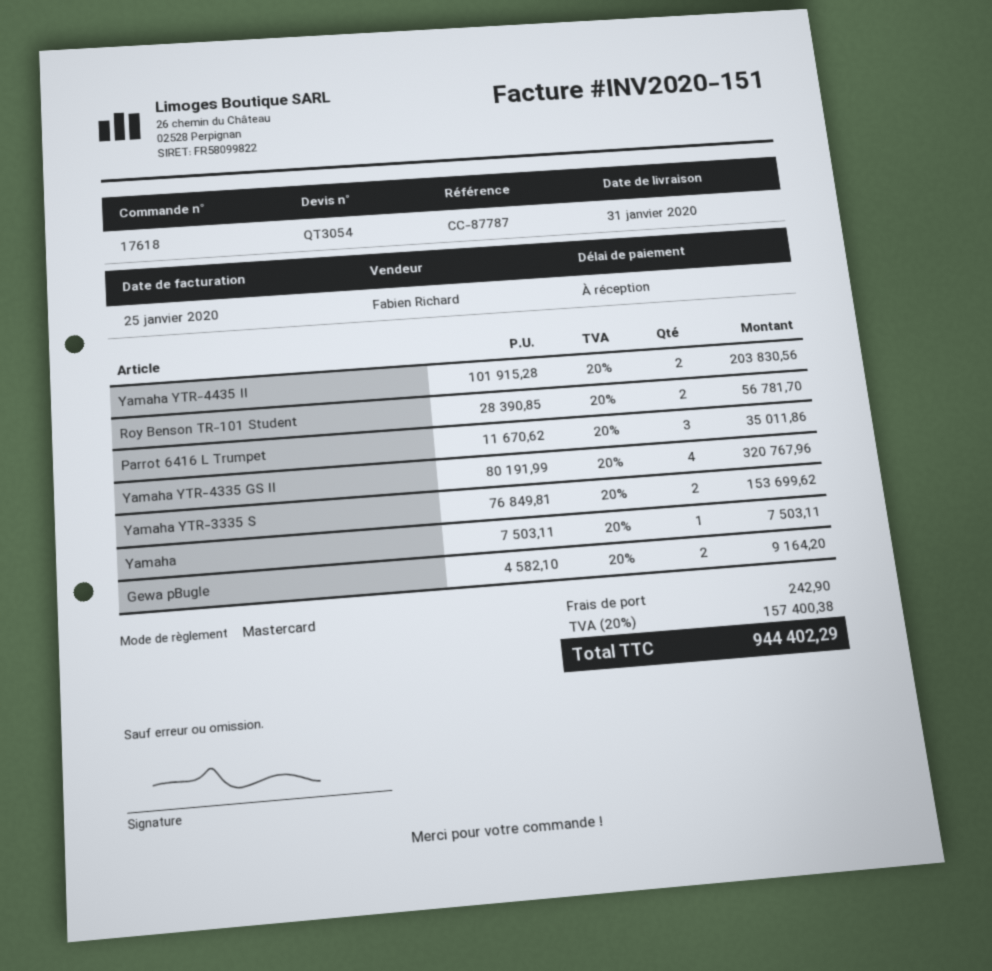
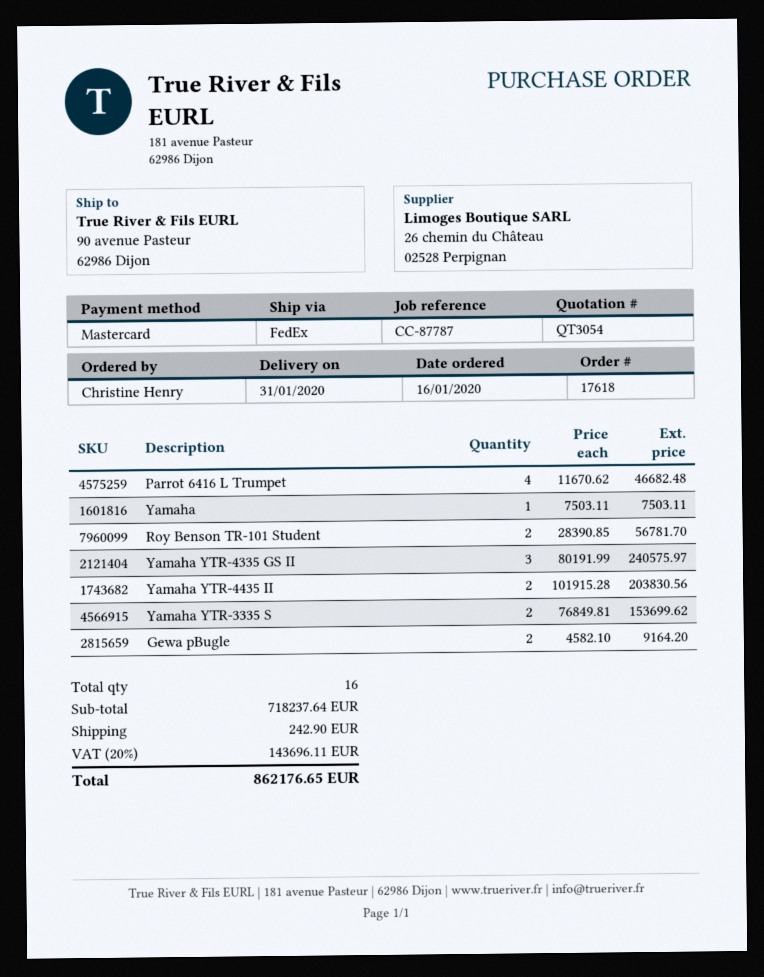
Parrot 6416 L Trumpet: 3 x 11670.62 = 35011.86 -> 4 x 11670.62 = 46682.48
Yamaha YTR-4335 GS II: 4 x 80191.99 = 320767.96 -> 3 x 80191.99 = 240575.97
tax: 20% = 157400.38 -> 20% = 143696.11
total: 944402.29 -> 862176.65

